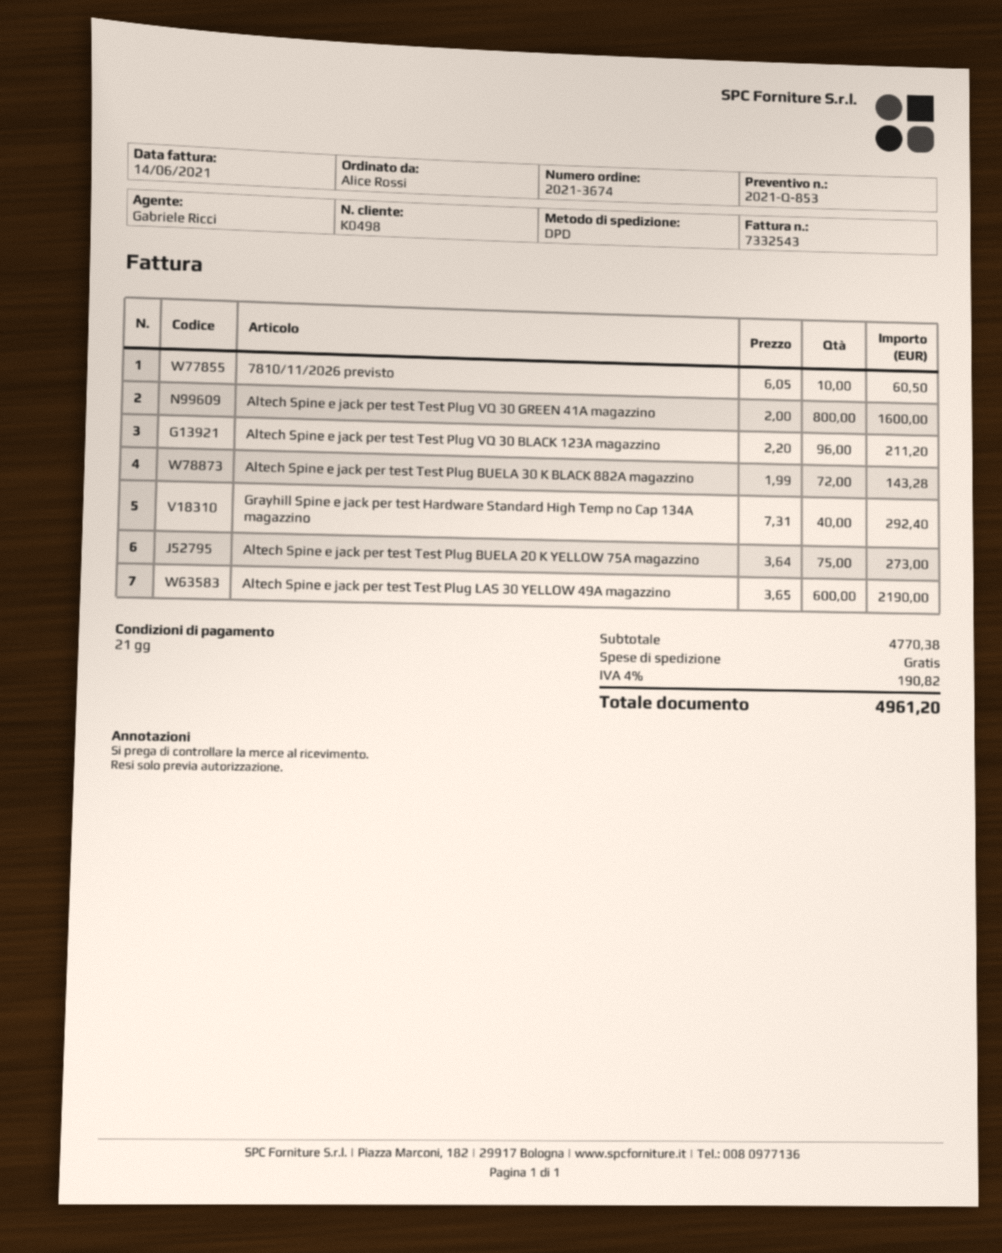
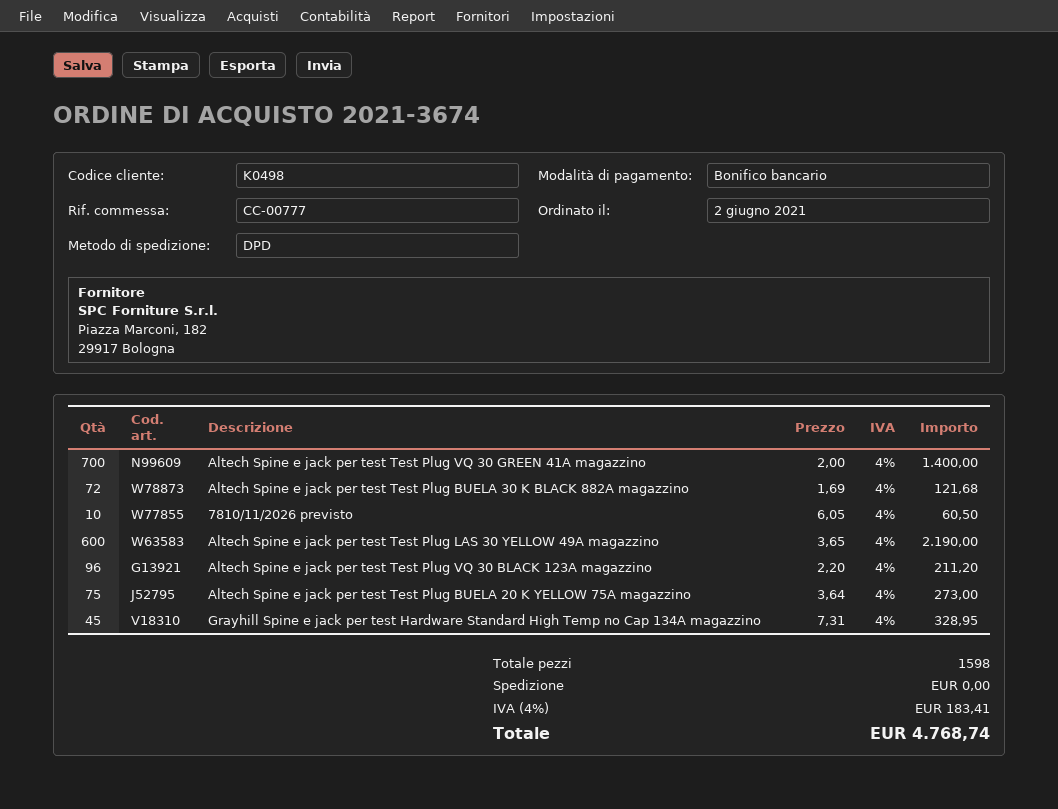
Altech Spine e jack per test Test Plug VQ 30 GREEN 41A magazzino: 800 x 2.00 = 1600.00 -> 700 x 2.00 = 1400.00
Altech Spine e jack per test Test Plug BUELA 30 K BLACK 882A magazzino: 72 x 1.99 = 143.28 -> 72 x 1.69 = 121.68
Grayhill Spine e jack per test Hardware Standard High Temp no Cap 134A magazzino: 40 x 7.31 = 292.40 -> 45 x 7.31 = 328.95
tax: 4% = 190.82 -> 4% = 183.41
total: 4961.20 -> 4768.74

